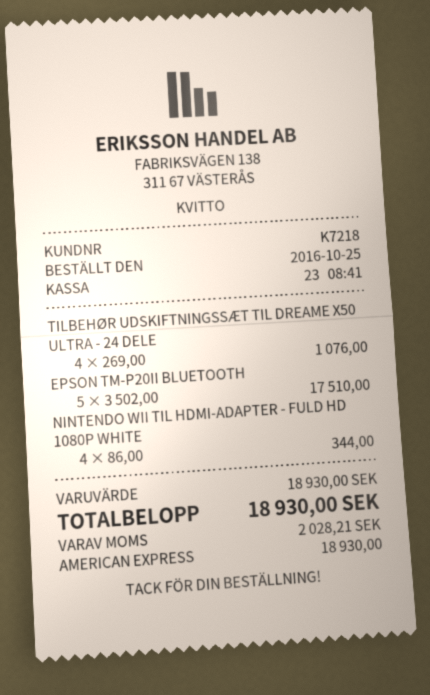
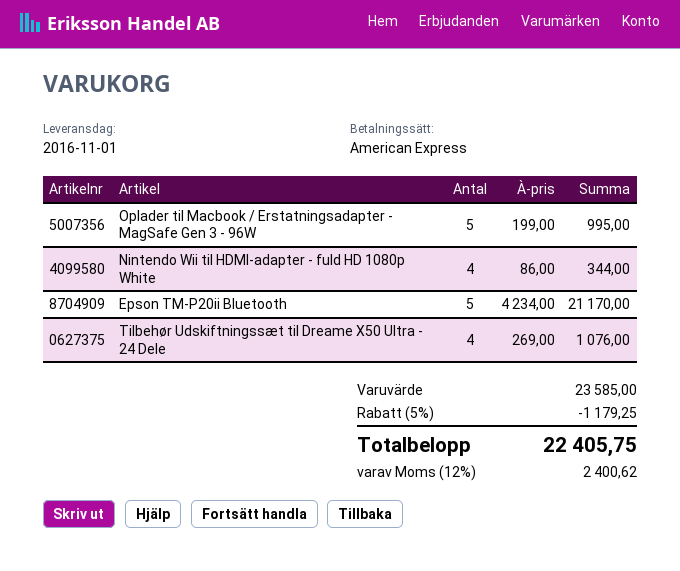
EPSON TM-P20II BLUETOOTH: 5 x 3502.00 = 17510.00 -> 5 x 4234.00 = 21170.00
Oplader til Macbook / Erstatningsadapter - MagSafe Gen 3 - 96W: none -> 5 x 199.00 = 995.00
subtotal: 18930.00 -> 23585.00
discount: none -> 5% = 1179.25
tax: 2028.21 -> 2400.62
total: 18930.00 -> 22405.75

